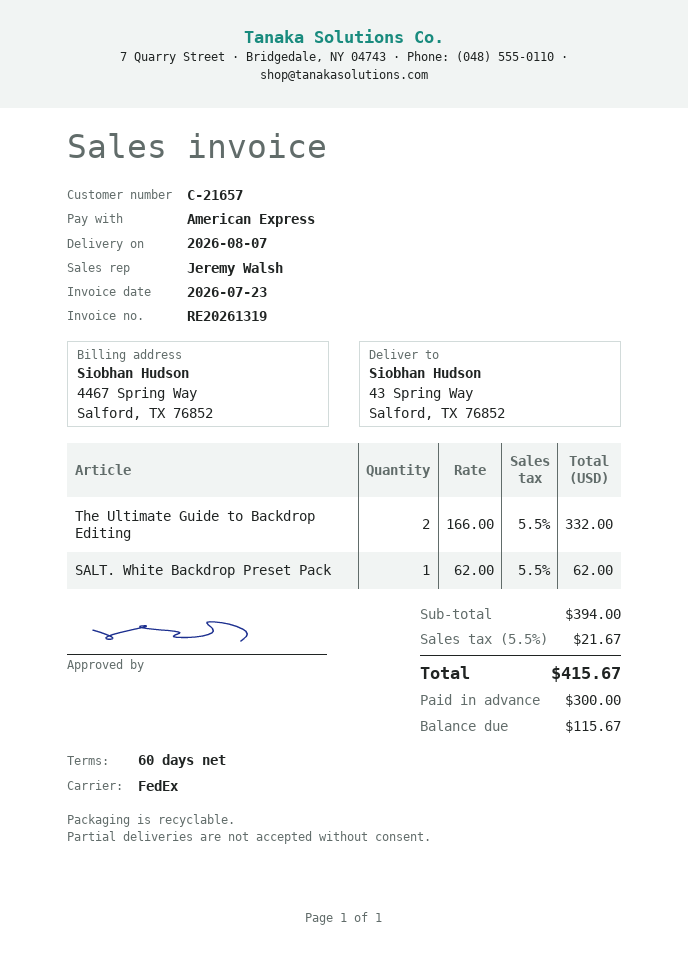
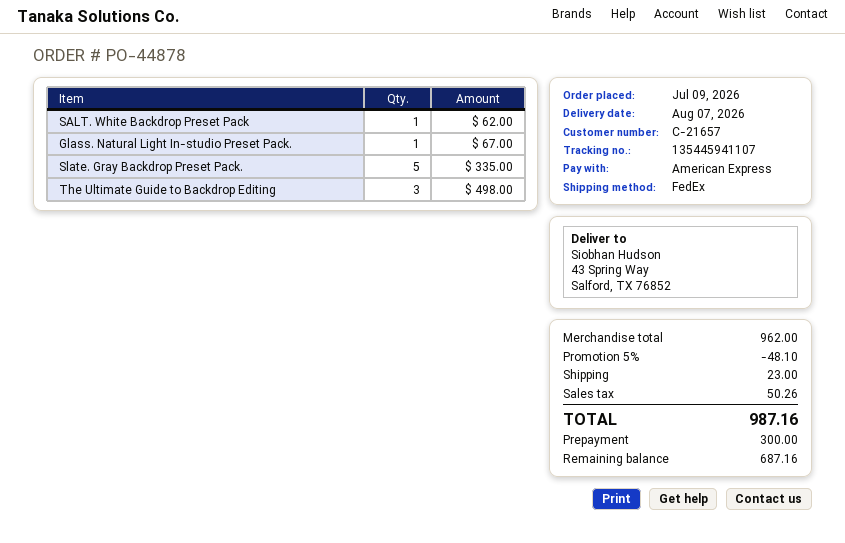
The Ultimate Guide to Backdrop Editing: 2 for 332.00 -> 3 for 498.00
Glass. Natural Light In-studio Preset Pack.: none -> 1 for 67.00
Slate. Gray Backdrop Preset Pack.: none -> 5 for 335.00
subtotal: 394.00 -> 962.00
discount: none -> 5% = 48.10
shipping: none -> 23.00
tax: 21.67 -> 50.26
total: 415.67 -> 987.16
balance: 115.67 -> 687.16

